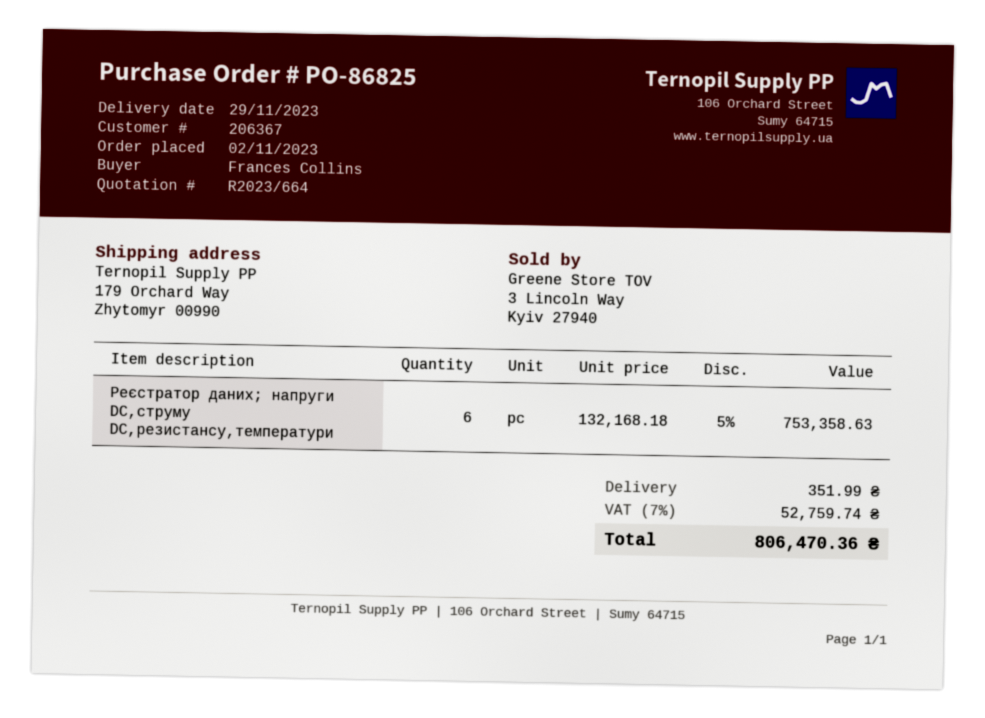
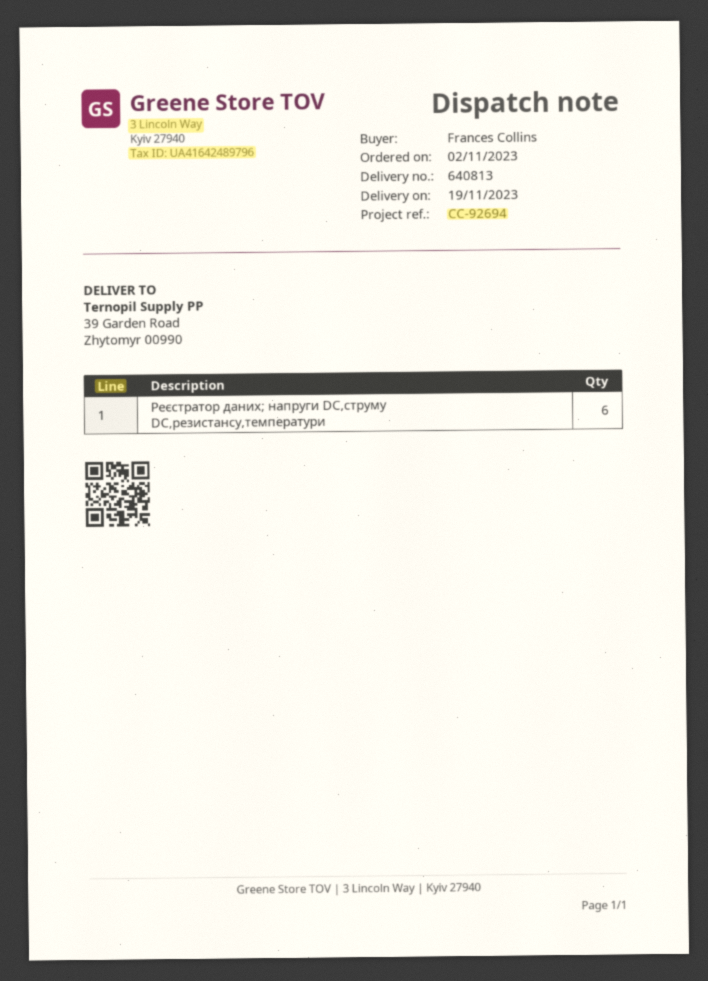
delivery date: 2023-11-29 -> 2023-11-19
ship to: 179 Orchard Way, Zhytomyr 00990 -> 39 Garden Road, Zhytomyr 00990

